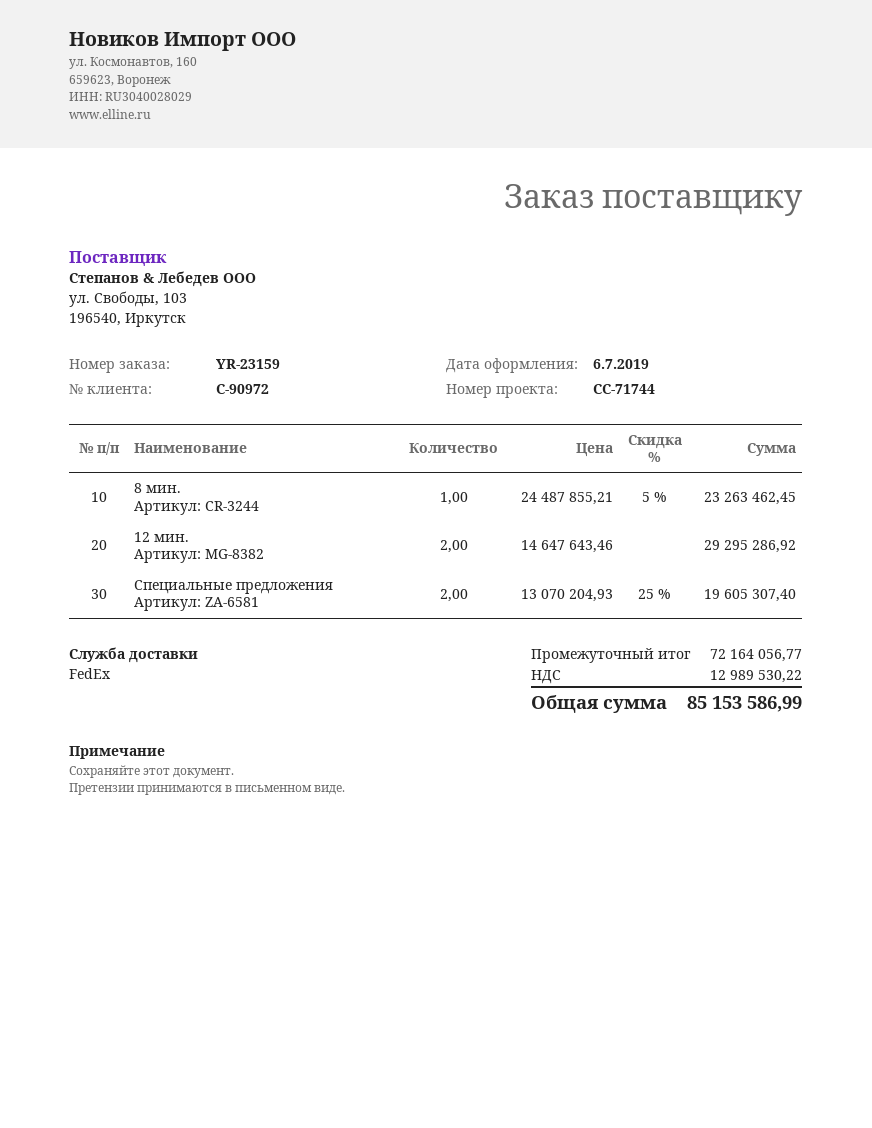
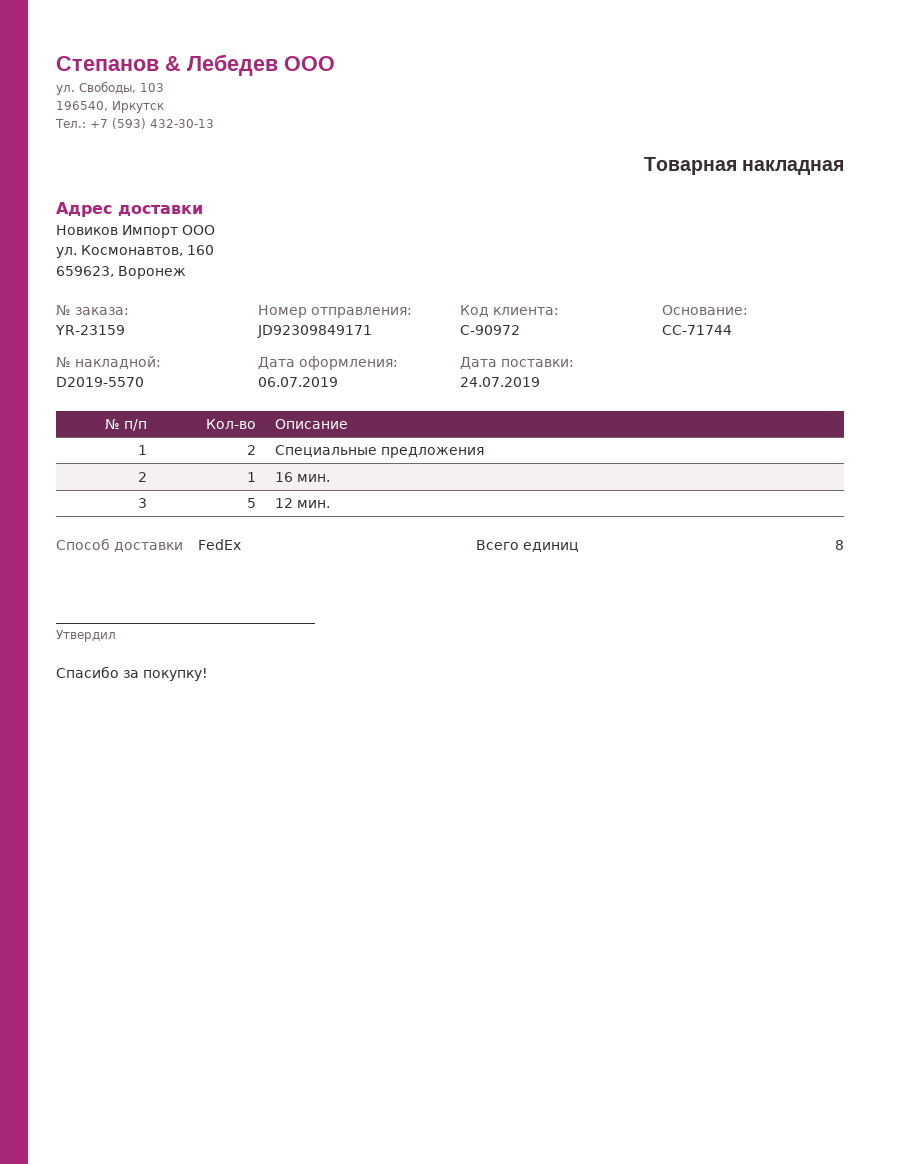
8 мин.: 1 -> none
12 мин.: 2 -> 5
16 мин.: none -> 1

